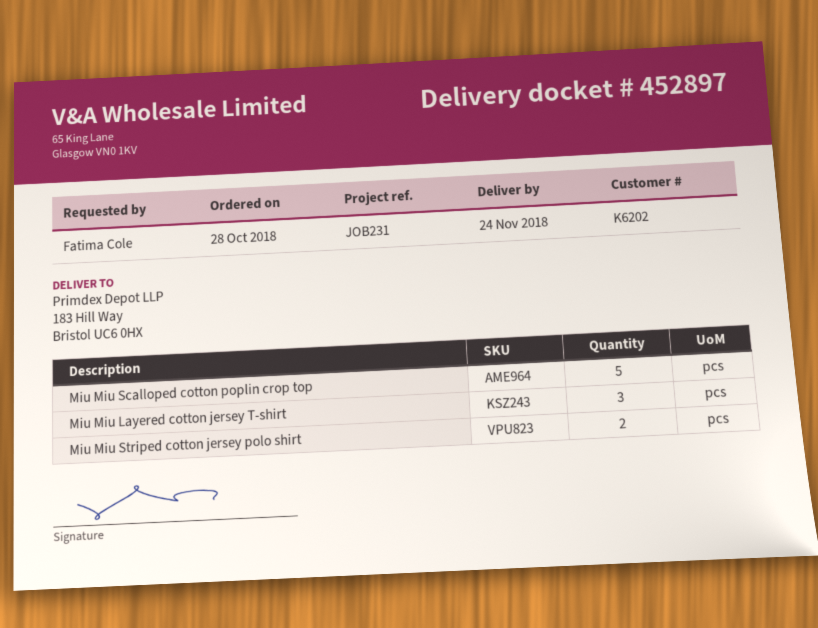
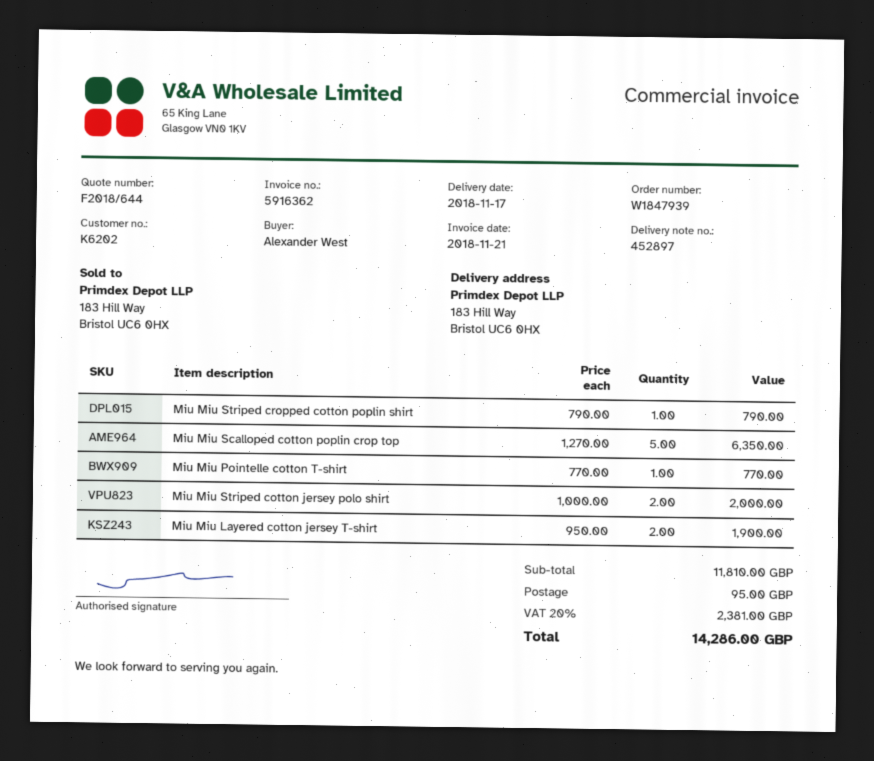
delivery date: 2018-11-24 -> 2018-11-17
ordered by: Fatima Cole -> Alexander West
Miu Miu Layered cotton jersey T-shirt: 3 -> 2
Miu Miu Striped cropped cotton poplin shirt: none -> 1
Miu Miu Pointelle cotton T-shirt: none -> 1

